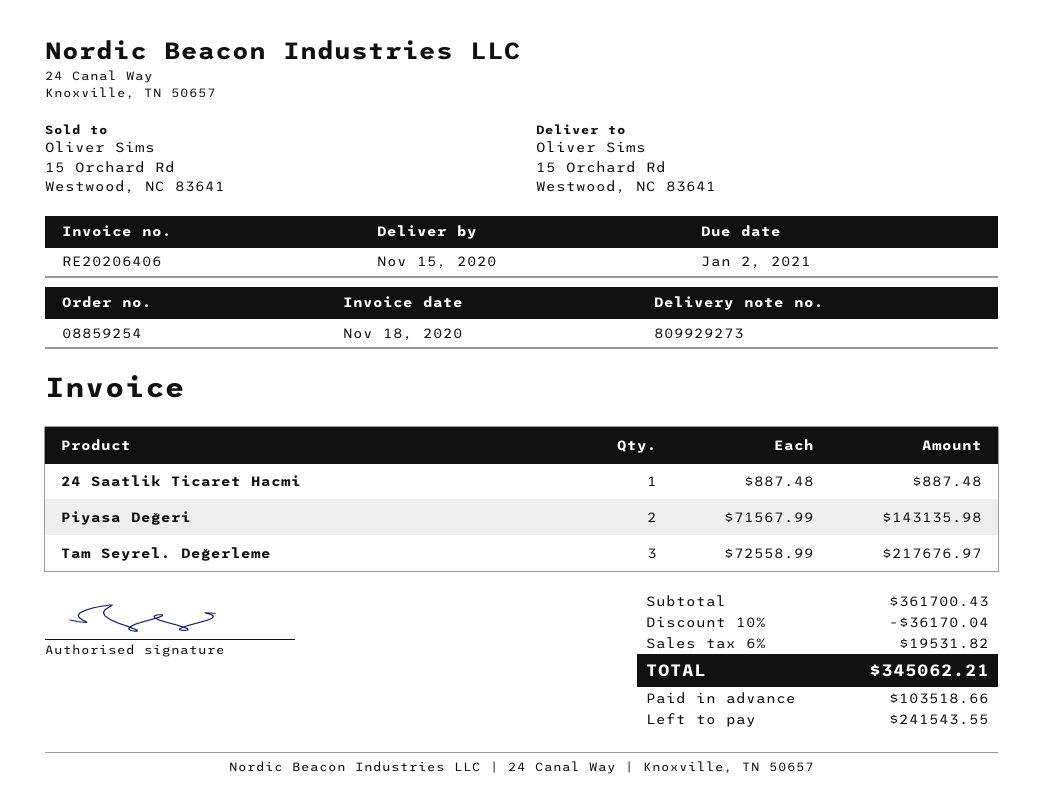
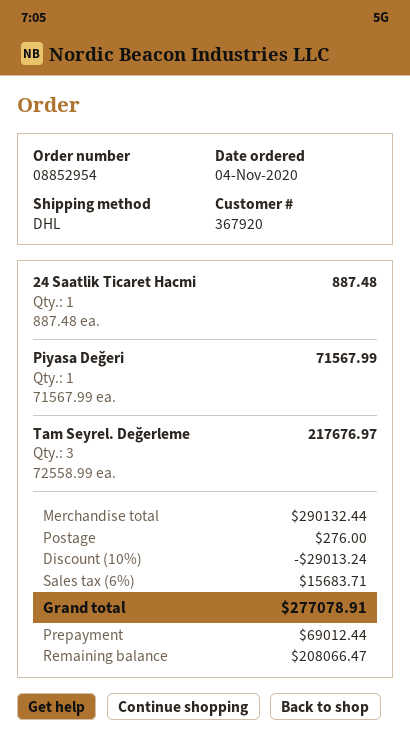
order number: 08859254 -> 08852954
Piyasa Değeri: 2 x 71567.99 = 143135.98 -> 1 x 71567.99 = 71567.99
subtotal: 361700.43 -> 290132.44
discount: 10% = 36170.04 -> 10% = 29013.24
shipping: none -> 276.00
tax: 6% = 19531.82 -> 6% = 15683.71
total: 345062.21 -> 277078.91
deposit: 103518.66 -> 69012.44
balance: 241543.55 -> 208066.47

